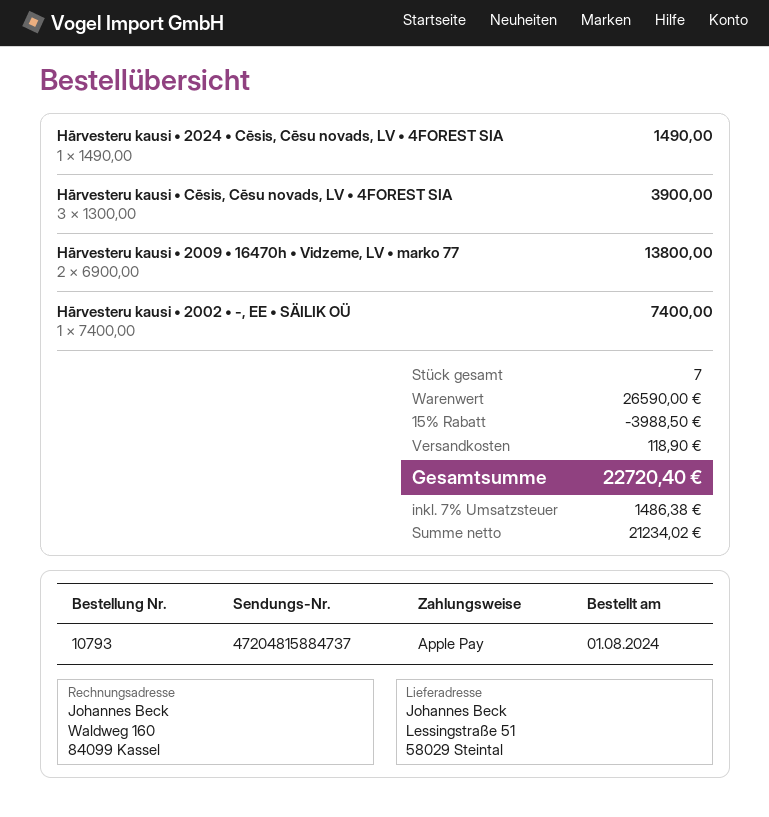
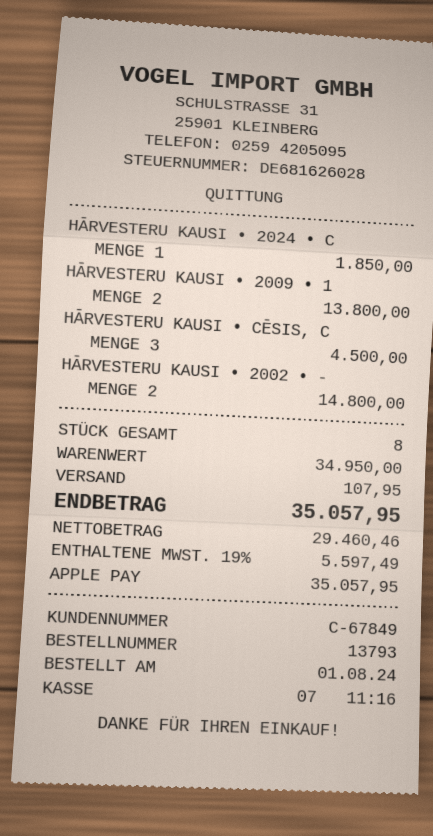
order number: 10793 -> 13793
Hārvesteru kausi • 2024 • Cēsis, Cēsu novads, LV • 4FOREST SIA: 1 for 1490.00 -> 1 for 1850.00
Hārvesteru kausi • Cēsis, Cēsu novads, LV • 4FOREST SIA: 3 for 3900.00 -> 3 for 4500.00
Hārvesteru kausi • 2002 • -, EE • SÄILIK OÜ: 1 for 7400.00 -> 2 for 14800.00
total quantity: 7 -> 8
subtotal: 26590.00 -> 34950.00
discount: 15% = 3988.50 -> none
shipping: 118.90 -> 107.95
net: 21234.02 -> 29460.46
tax: 7% = 1486.38 -> 19% = 5597.49
total: 22720.40 -> 35057.95

